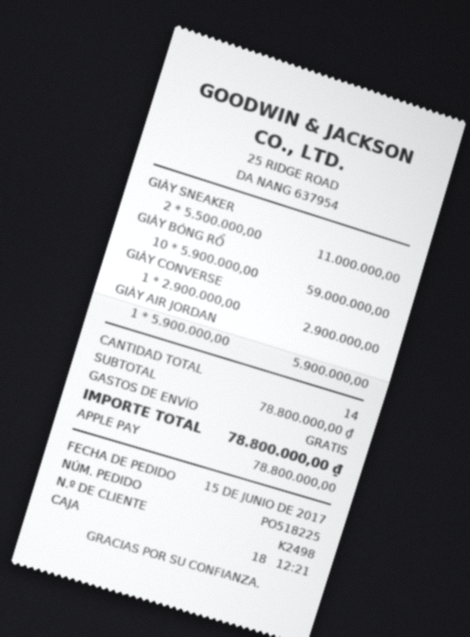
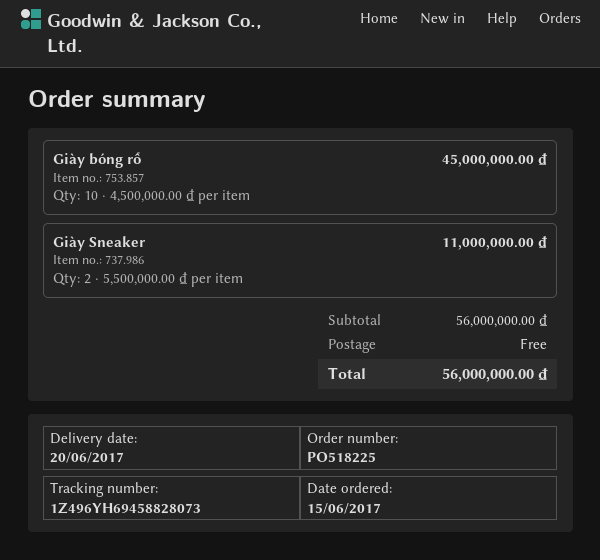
GIÀY BÓNG RỔ: 10 x 5900000.00 = 59000000.00 -> 10 x 4500000.00 = 45000000.00
GIÀY CONVERSE: 1 x 2900000.00 = 2900000.00 -> none
GIÀY AIR JORDAN: 1 x 5900000.00 = 5900000.00 -> none
subtotal: 78800000.00 -> 56000000.00
total: 78800000.00 -> 56000000.00

